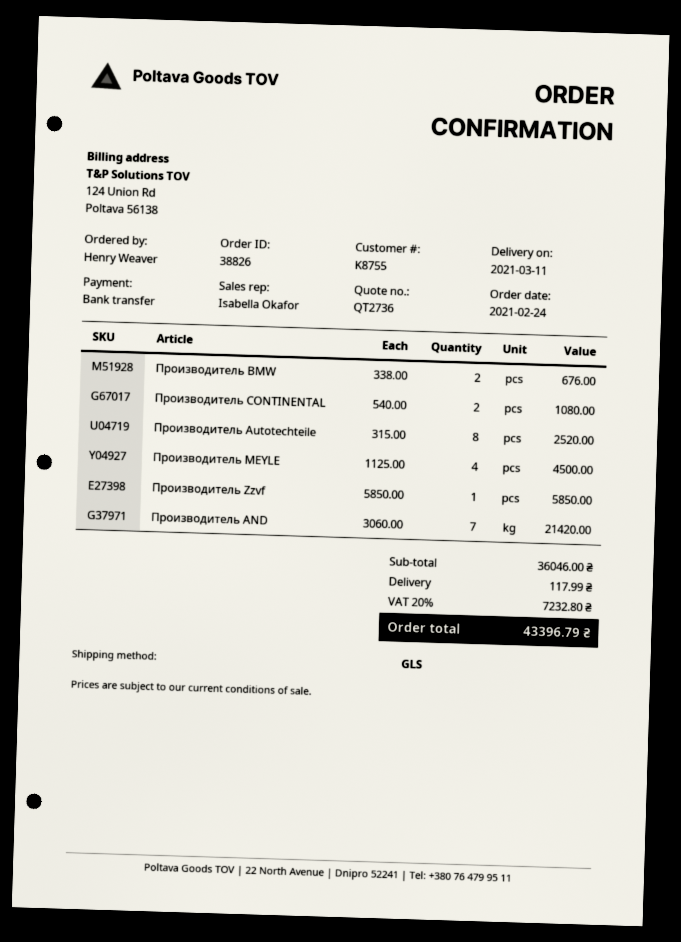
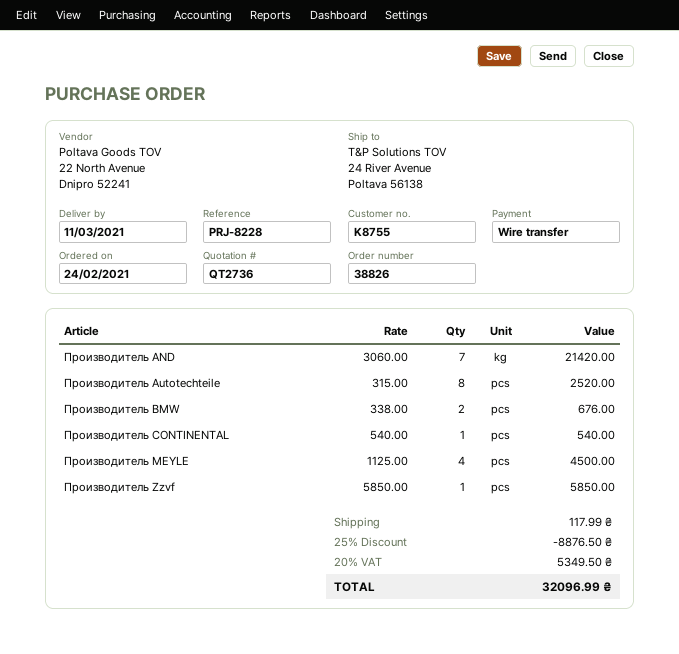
Производитель CONTINENTAL: 2 x 540.00 = 1080.00 -> 1 x 540.00 = 540.00
discount: none -> 25% = 8876.50
tax: 20% = 7232.80 -> 20% = 5349.50
total: 43396.79 -> 32096.99

